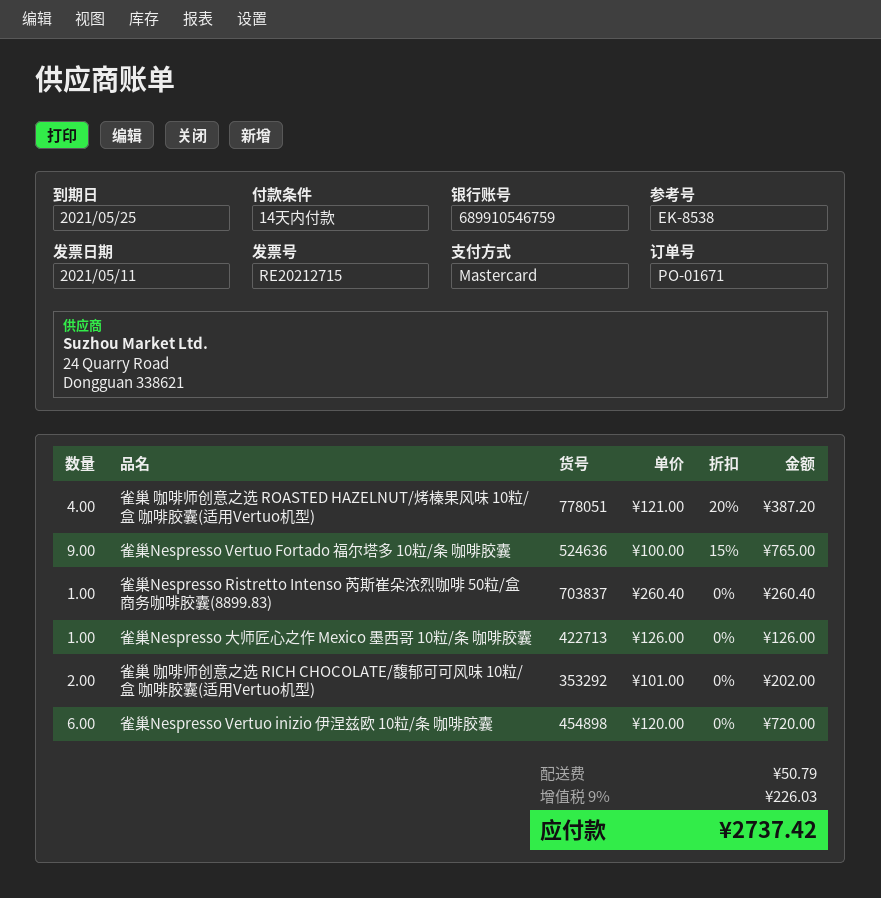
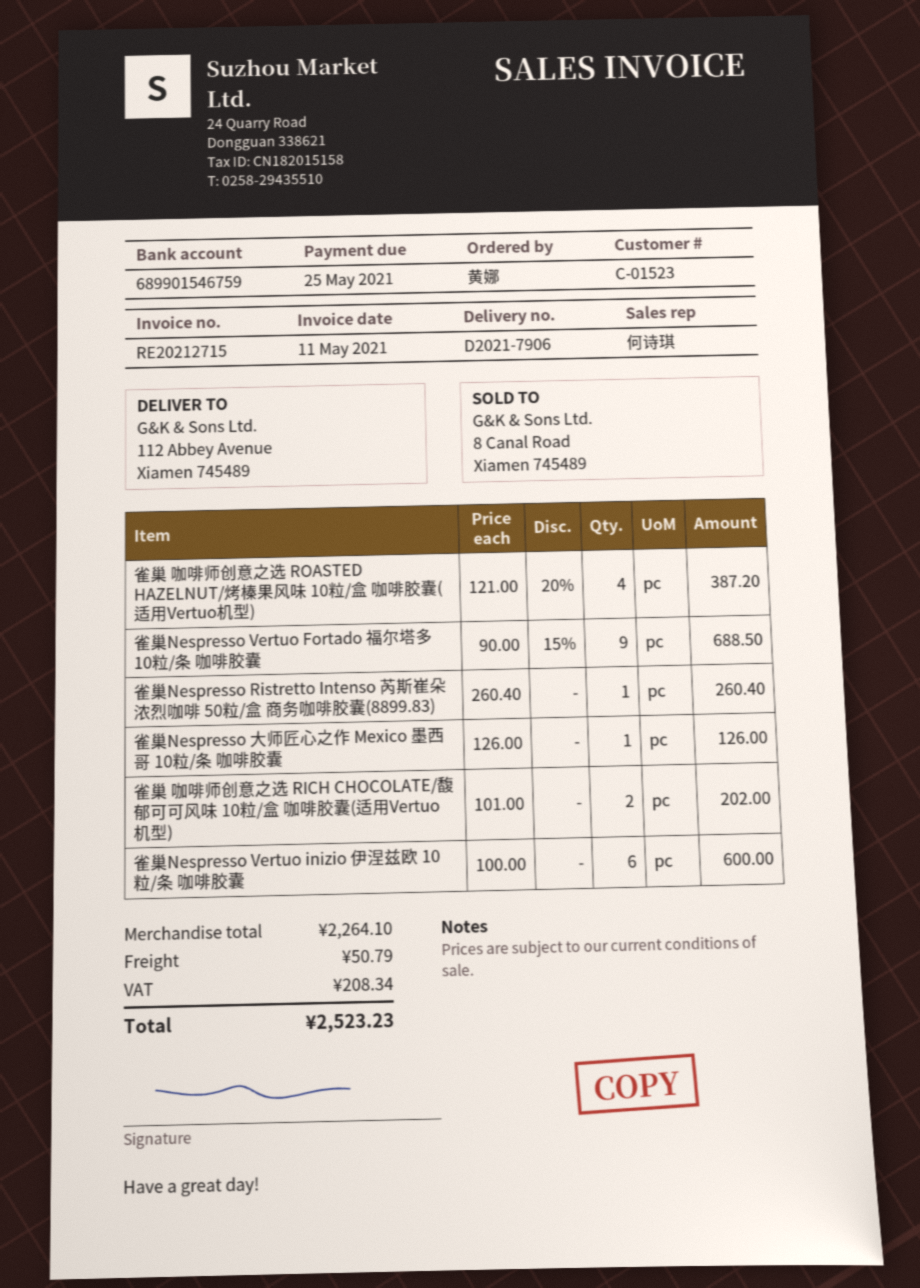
bank account: 689910546759 -> 689901546759
雀巢Nespresso Vertuo Fortado 福尔塔多 10粒/条 咖啡胶囊: 9 x 100.00 - 15% = 765.00 -> 9 x 90.00 - 15% = 688.50
雀巢Nespresso Vertuo inizio 伊涅兹欧 10粒/条 咖啡胶囊: 6 x 120.00 = 720.00 -> 6 x 100.00 = 600.00
tax: 226.03 -> 208.34
total: 2737.42 -> 2523.23

